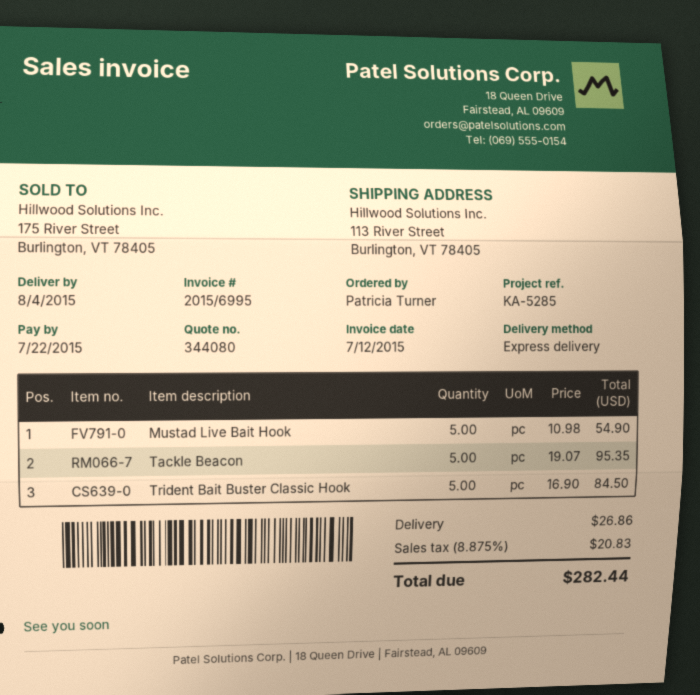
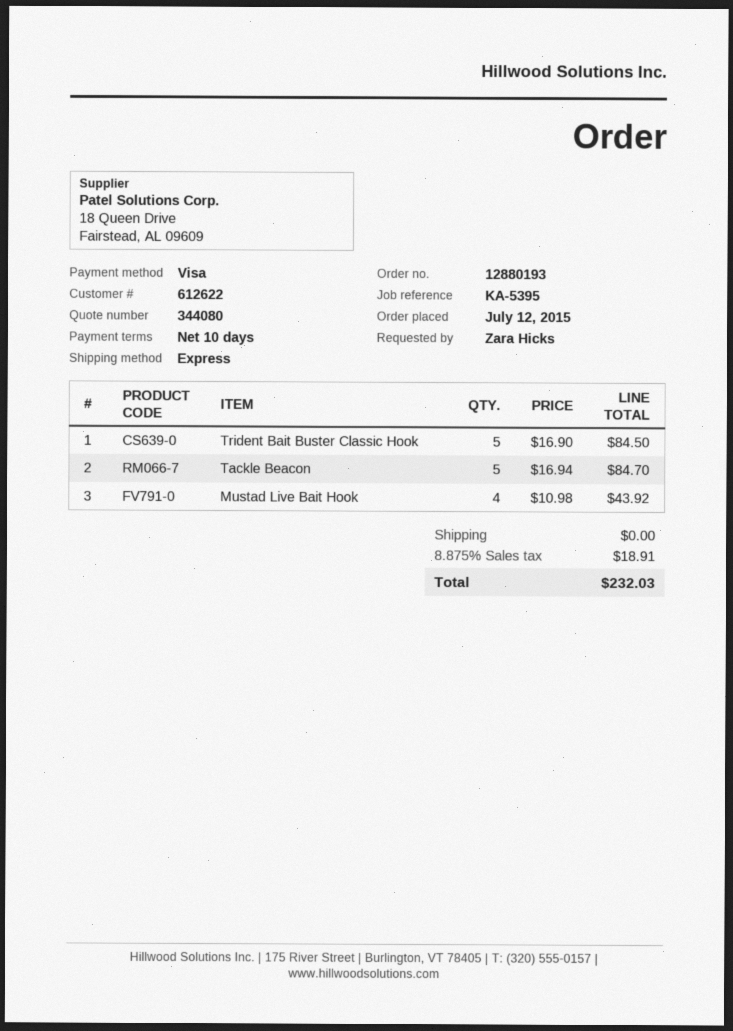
reference: KA-5285 -> KA-5395
ordered by: Patricia Turner -> Zara Hicks
Mustad Live Bait Hook: 5 x 10.98 = 54.90 -> 4 x 10.98 = 43.92
Tackle Beacon: 5 x 19.07 = 95.35 -> 5 x 16.94 = 84.70
shipping: 26.86 -> 0.00
tax: 8.875% = 20.83 -> 8.875% = 18.91
total: 282.44 -> 232.03

